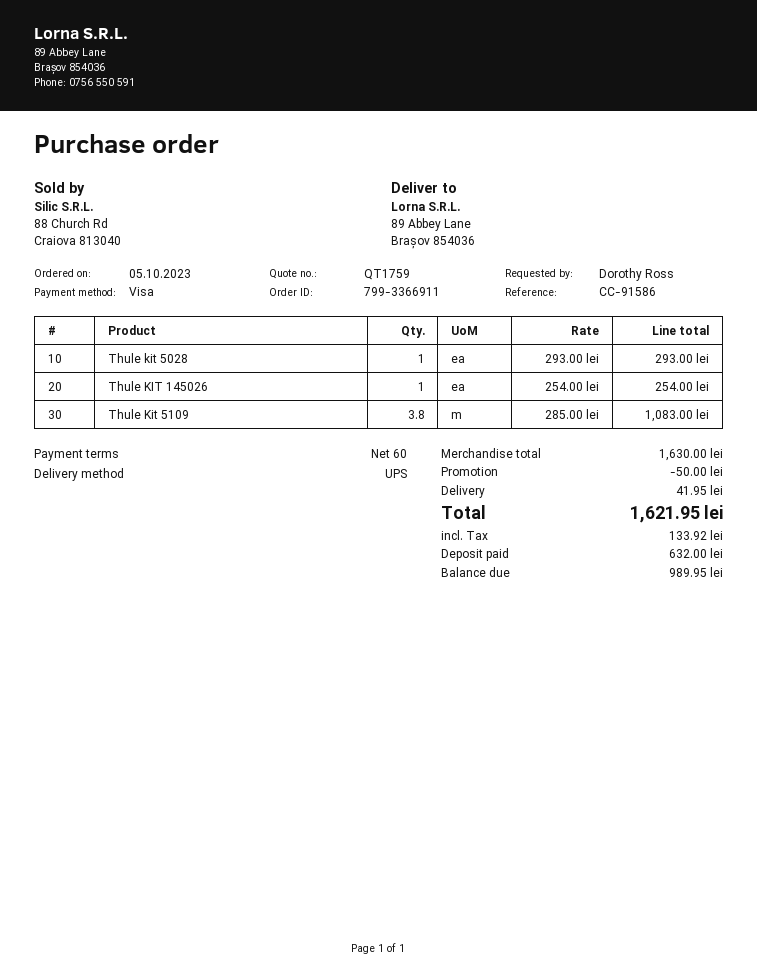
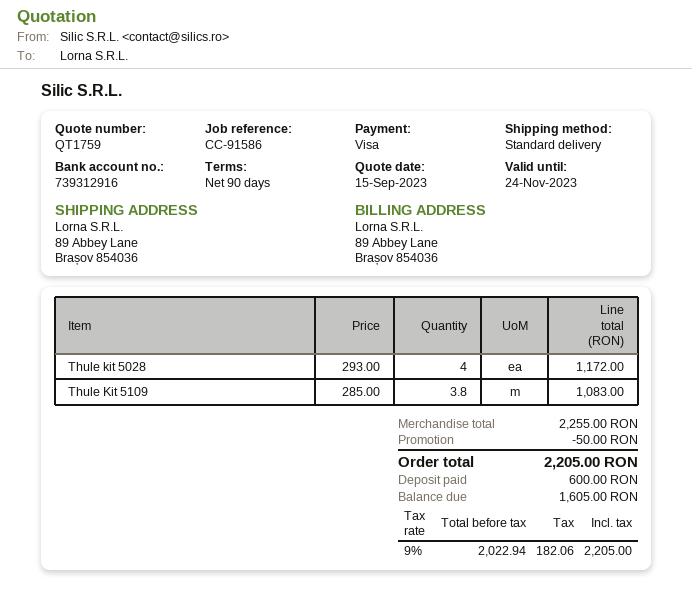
payment terms: 60 days -> 90 days
shipping method: UPS -> standard
Thule kit 5028: 1 x 293.00 = 293.00 -> 4 x 293.00 = 1172.00
Thule KIT 145026: 1 x 254.00 = 254.00 -> none
subtotal: 1630.00 -> 2255.00
shipping: 41.95 -> none
tax: 133.92 -> 182.06
total: 1621.95 -> 2205.00
deposit: 632.00 -> 600.00
balance: 989.95 -> 1605.00

